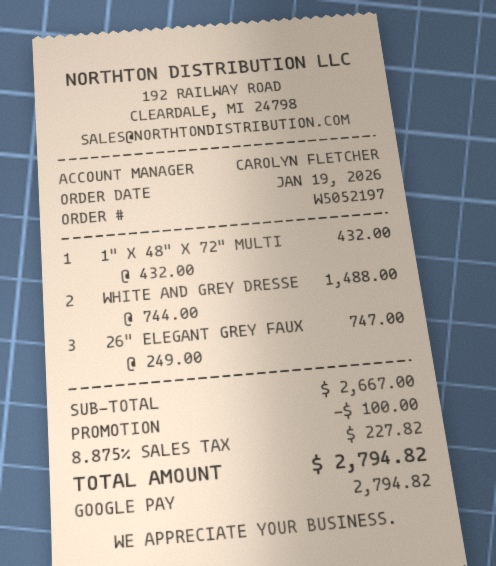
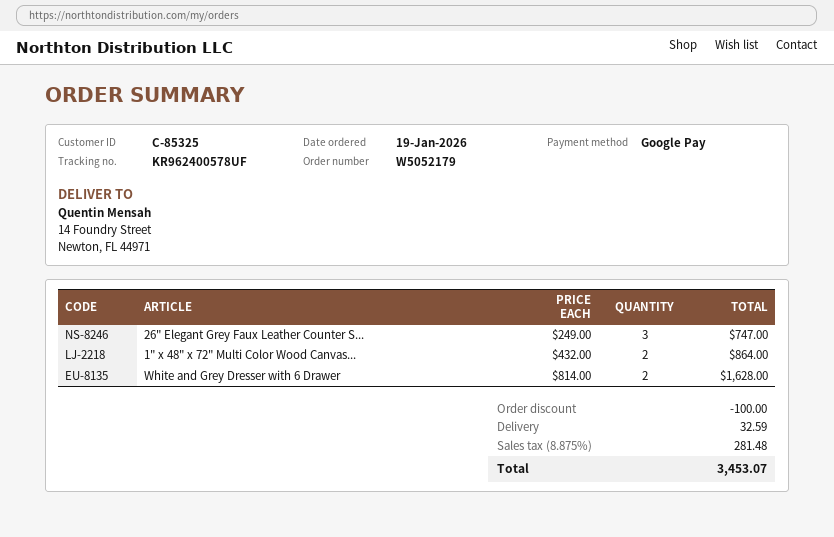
order number: W5052197 -> W5052179
1" X 48" X 72" MULTI: 1 x 432.00 = 432.00 -> 2 x 432.00 = 864.00
WHITE AND GREY DRESSE: 2 x 744.00 = 1488.00 -> 2 x 814.00 = 1628.00
shipping: none -> 32.59
tax: 8.875% = 227.82 -> 8.875% = 281.48
total: 2794.82 -> 3453.07

